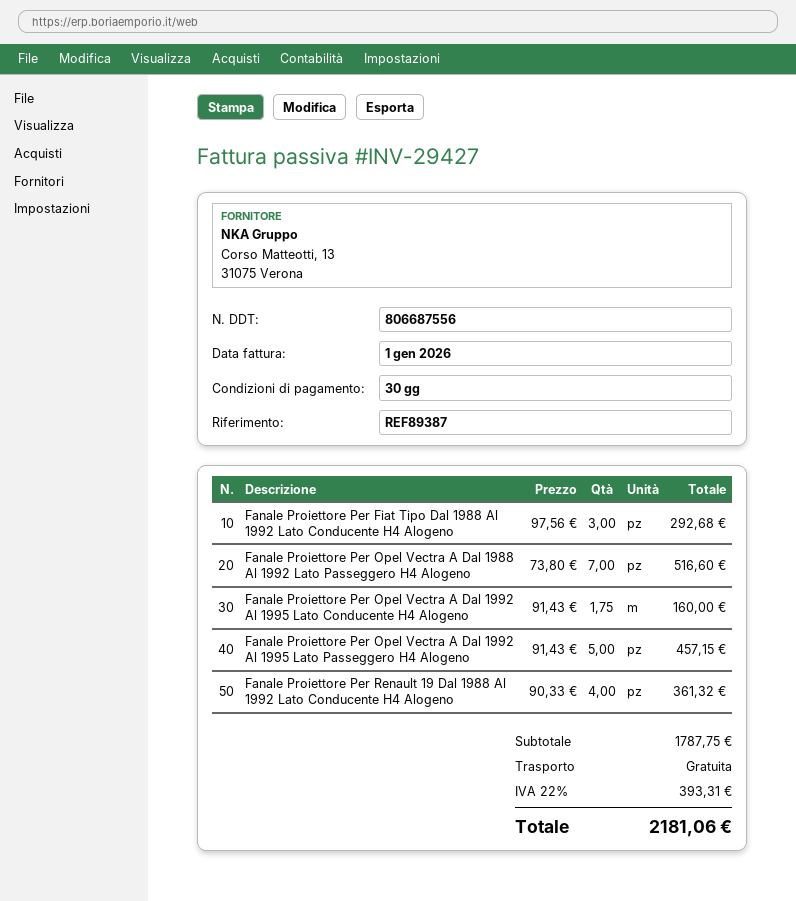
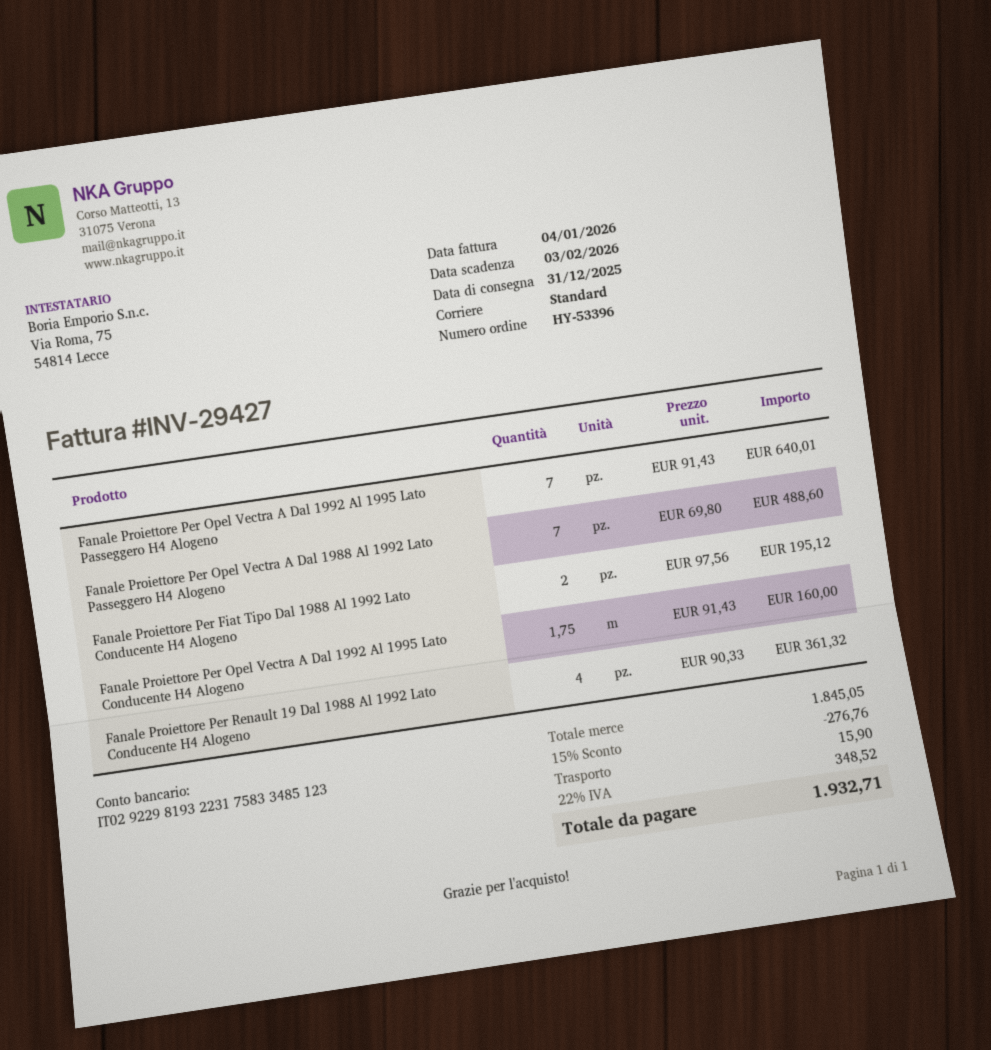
invoice date: 2026-01-01 -> 2026-01-04
Fanale Proiettore Per Fiat Tipo Dal 1988 Al 1992 Lato Conducente H4 Alogeno: 3 x 97.56 = 292.68 -> 2 x 97.56 = 195.12
Fanale Proiettore Per Opel Vectra A Dal 1988 Al 1992 Lato Passeggero H4 Alogeno: 7 x 73.80 = 516.60 -> 7 x 69.80 = 488.60
Fanale Proiettore Per Opel Vectra A Dal 1992 Al 1995 Lato Passeggero H4 Alogeno: 5 x 91.43 = 457.15 -> 7 x 91.43 = 640.01
subtotal: 1787.75 -> 1845.05
discount: none -> 15% = 276.76
shipping: 0.00 -> 15.90
tax: 22% = 393.31 -> 22% = 348.52
total: 2181.06 -> 1932.71

